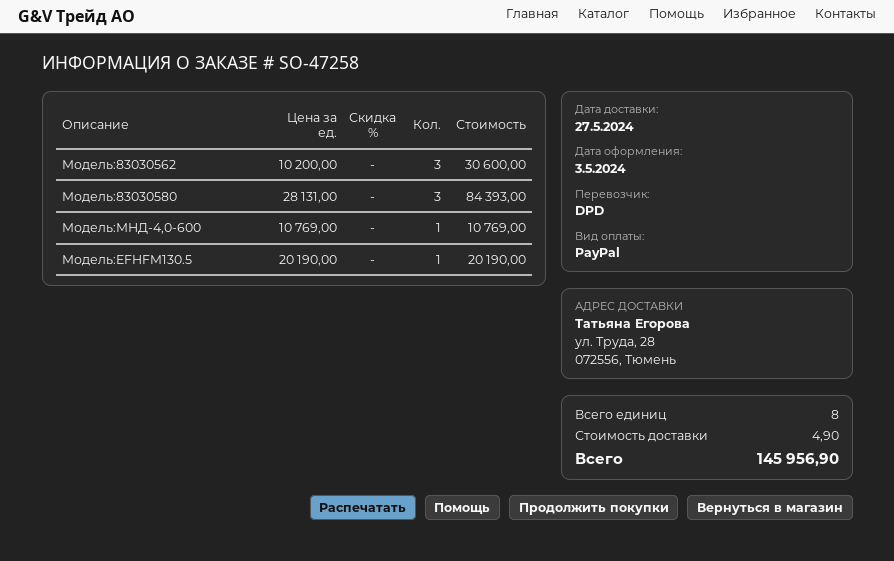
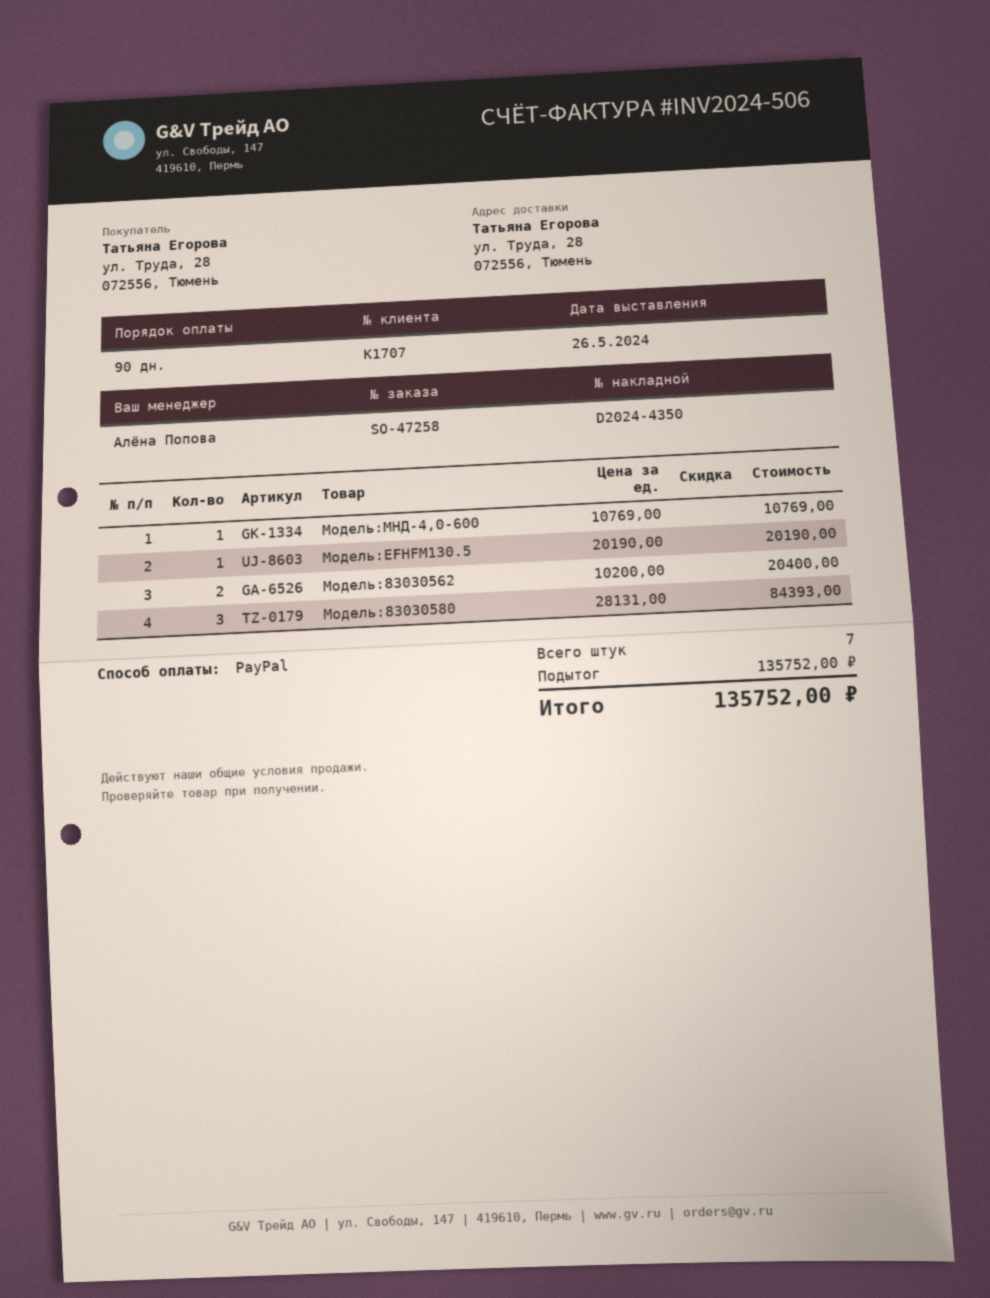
Модель:83030562: 3 x 10200.00 = 30600.00 -> 2 x 10200.00 = 20400.00
total quantity: 8 -> 7
shipping: 4.90 -> none
total: 145956.90 -> 135752.00

